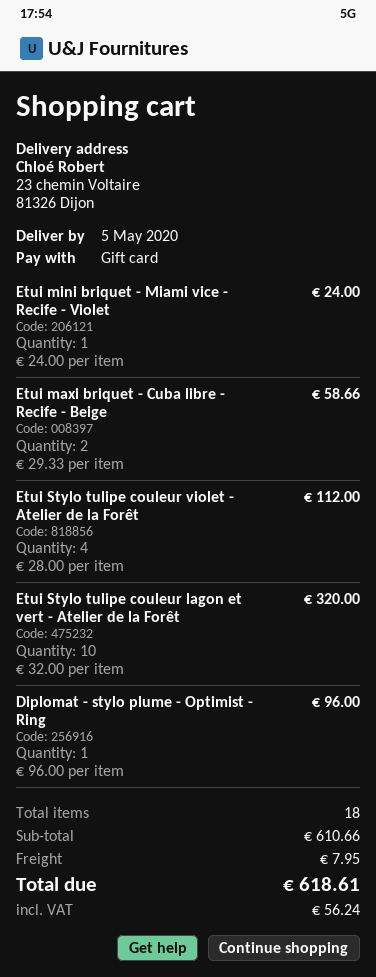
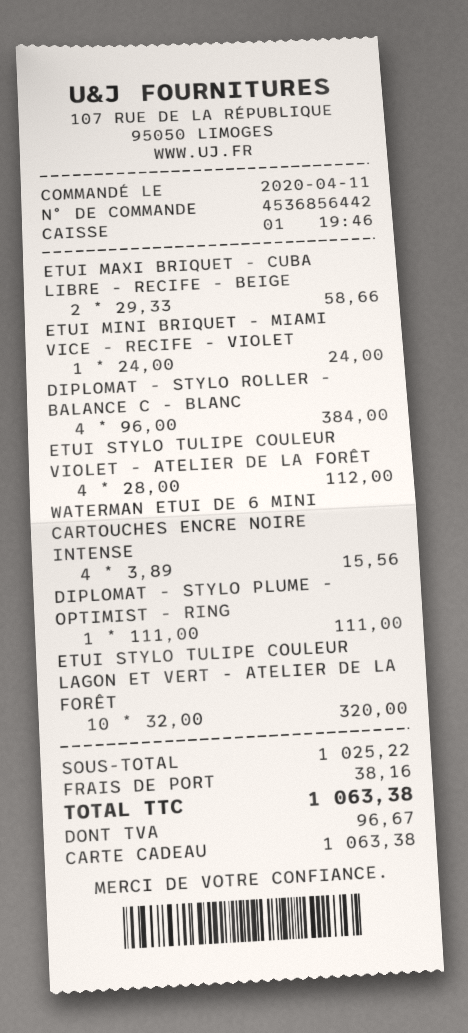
Diplomat - stylo plume - Optimist - Ring: 1 x 96.00 = 96.00 -> 1 x 111.00 = 111.00
DIPLOMAT - STYLO ROLLER - BALANCE C - BLANC: none -> 4 x 96.00 = 384.00
WATERMAN ETUI DE 6 MINI CARTOUCHES ENCRE NOIRE INTENSE: none -> 4 x 3.89 = 15.56
subtotal: 610.66 -> 1025.22
shipping: 7.95 -> 38.16
tax: 56.24 -> 96.67
total: 618.61 -> 1063.38

